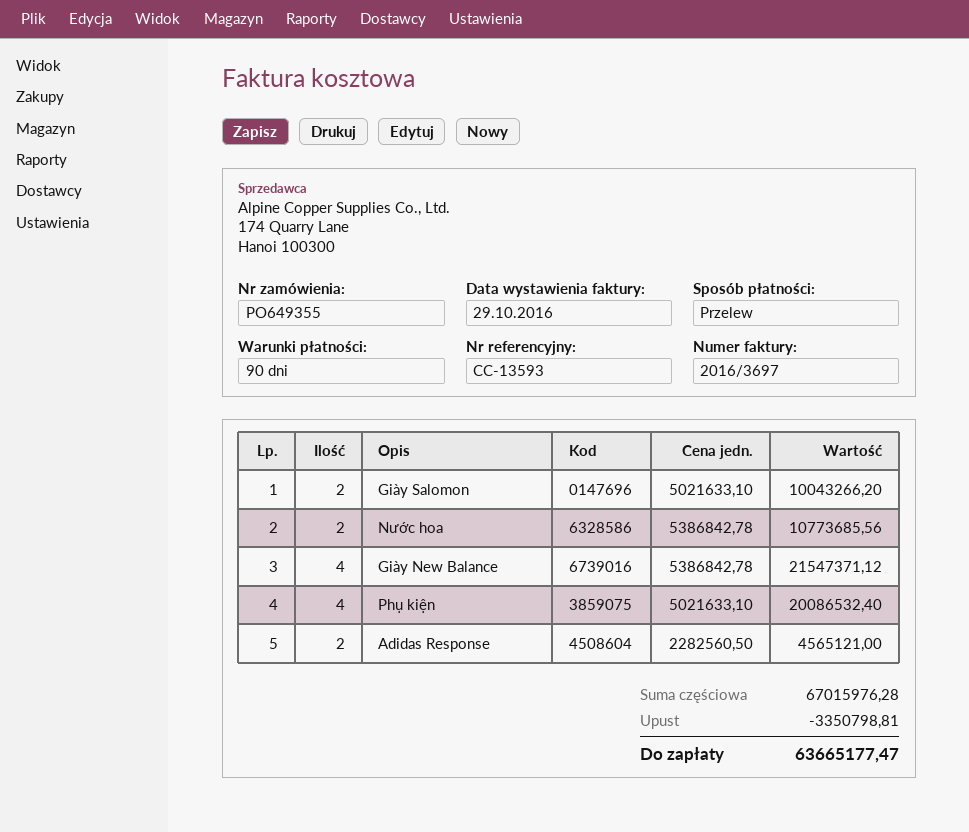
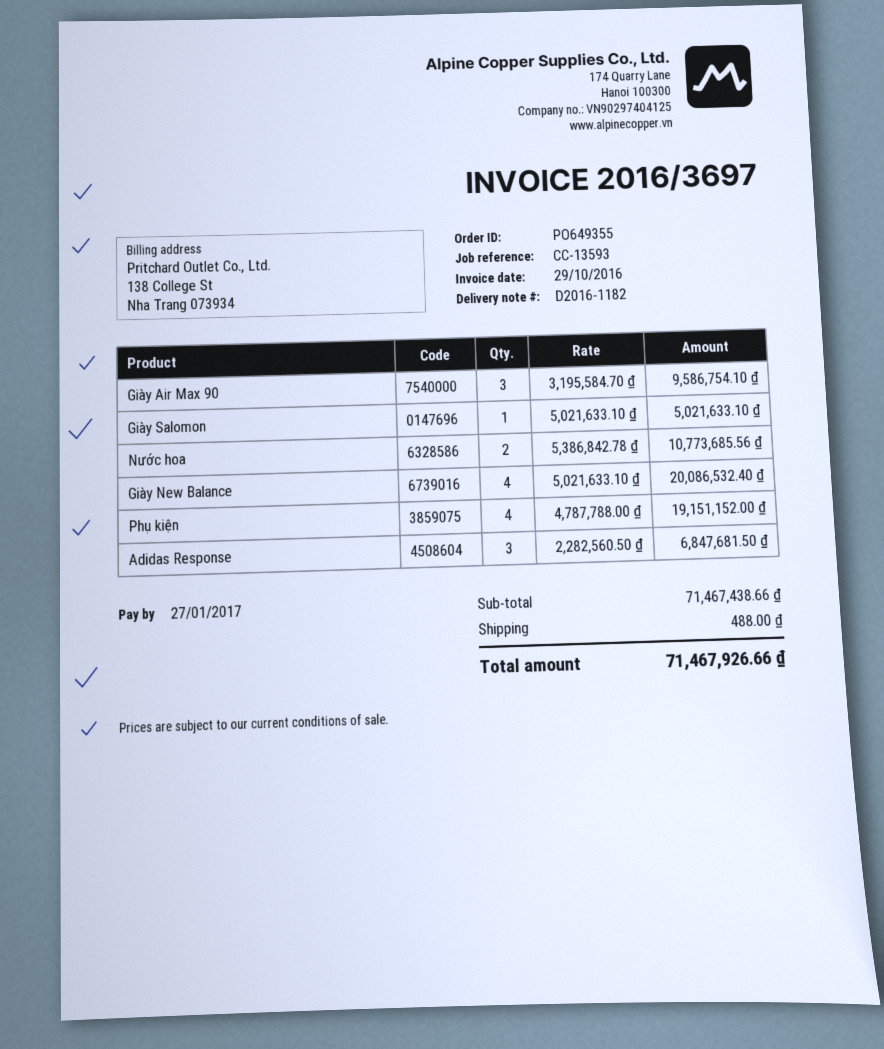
Giày Salomon: 2 x 5021633.10 = 10043266.20 -> 1 x 5021633.10 = 5021633.10
Giày New Balance: 4 x 5386842.78 = 21547371.12 -> 4 x 5021633.10 = 20086532.40
Phụ kiện: 4 x 5021633.10 = 20086532.40 -> 4 x 4787788.00 = 19151152.00
Adidas Response: 2 x 2282560.50 = 4565121.00 -> 3 x 2282560.50 = 6847681.50
Giày Air Max 90: none -> 3 x 3195584.70 = 9586754.10
subtotal: 67015976.28 -> 71467438.66
discount: 3350798.81 -> none
shipping: none -> 488.00
total: 63665177.47 -> 71467926.66

